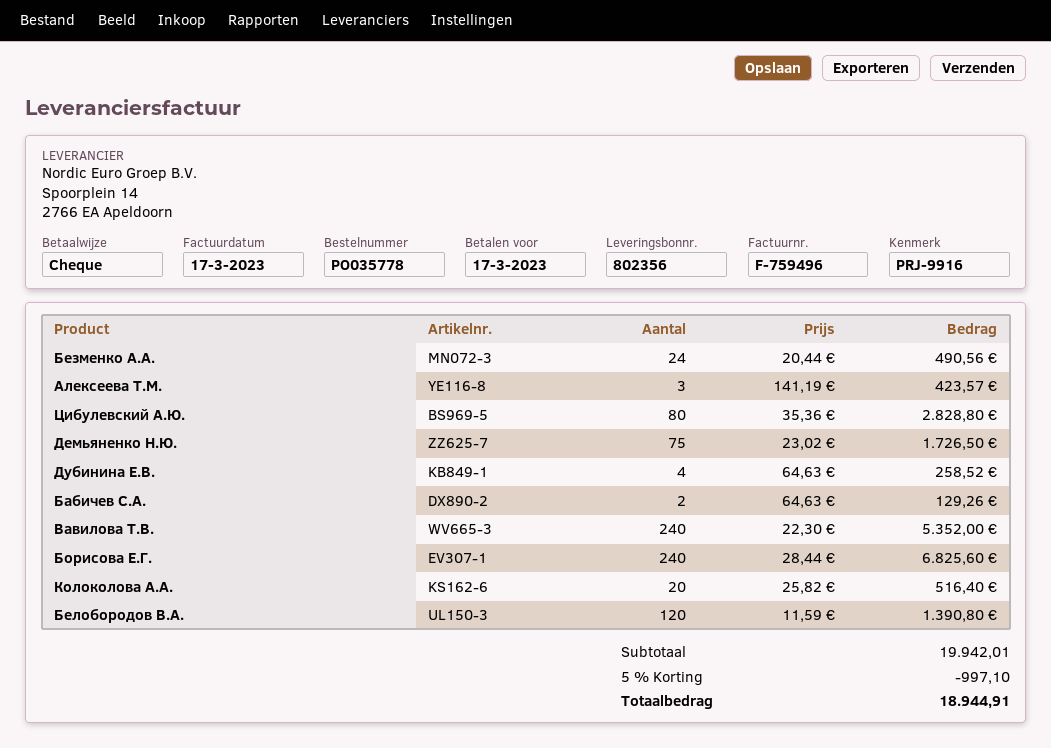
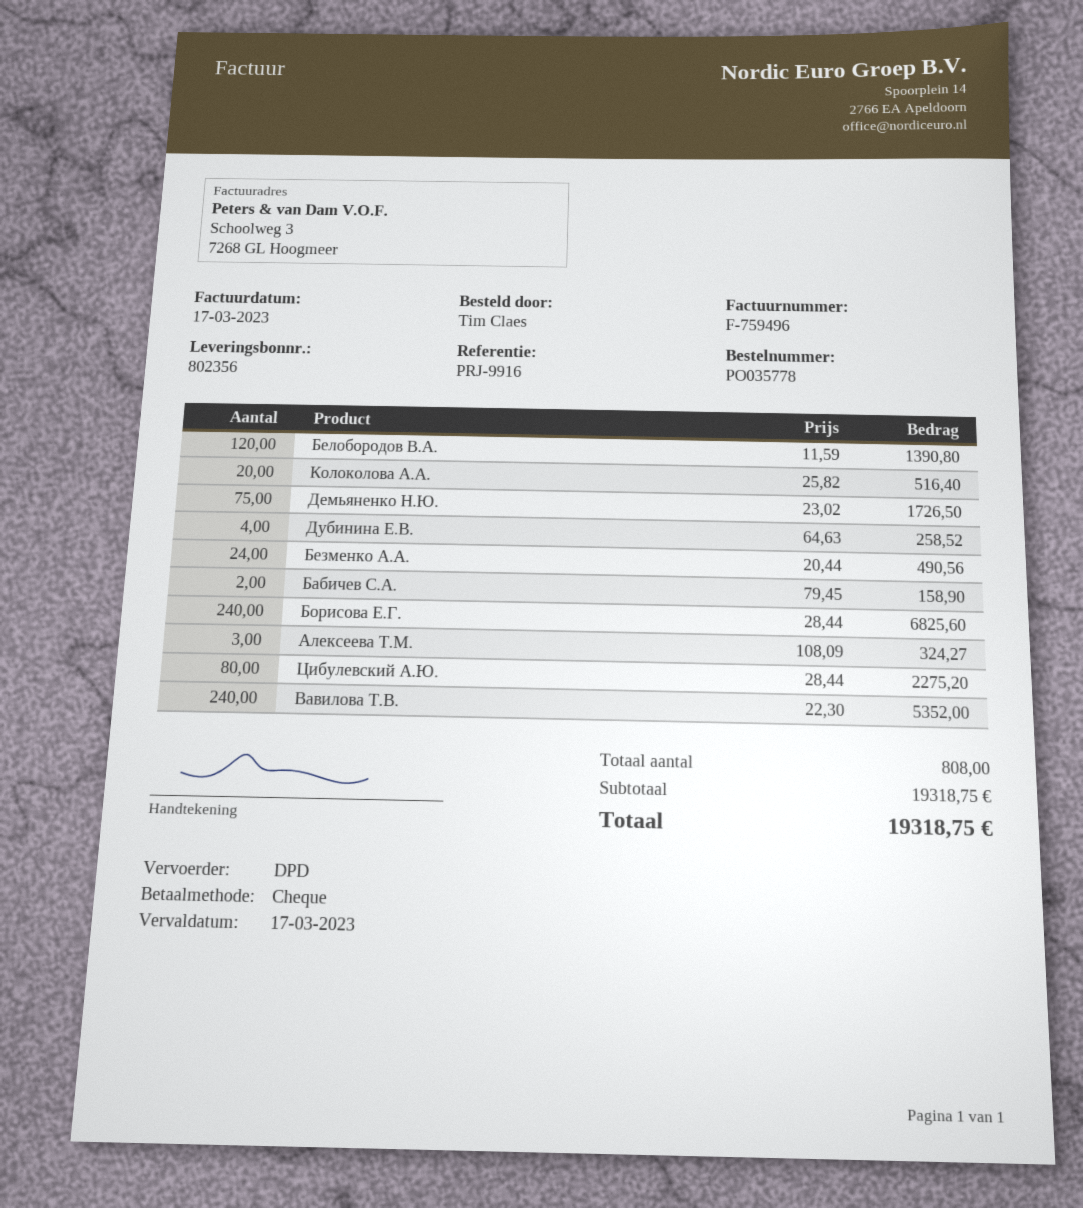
Алексеева Т.М.: 3 x 141.19 = 423.57 -> 3 x 108.09 = 324.27
Цибулевский А.Ю.: 80 x 35.36 = 2828.80 -> 80 x 28.44 = 2275.20
Бабичев С.А.: 2 x 64.63 = 129.26 -> 2 x 79.45 = 158.90
subtotal: 19942.01 -> 19318.75
discount: 5% = 997.10 -> none
total: 18944.91 -> 19318.75

